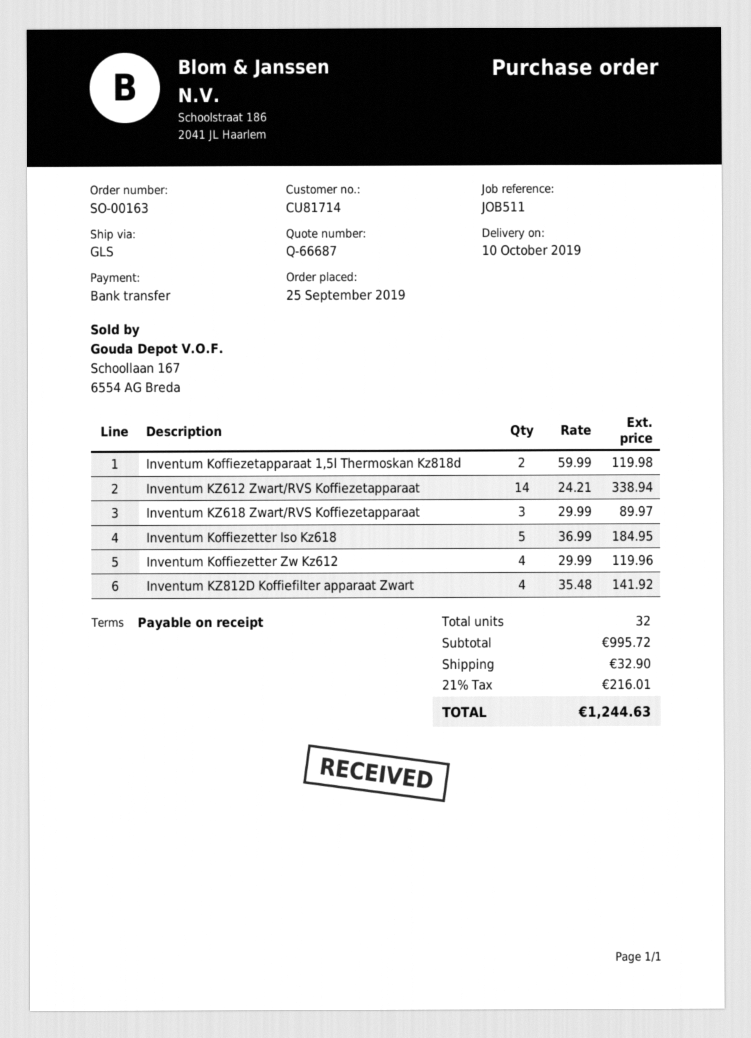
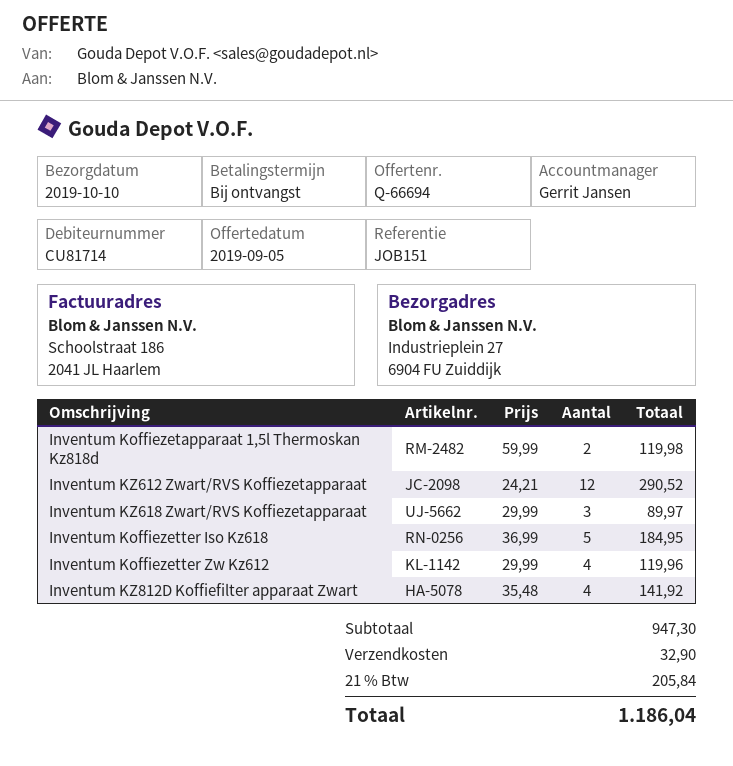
quote number: Q-66687 -> Q-66694
reference: JOB511 -> JOB151
Inventum KZ612 Zwart/RVS Koffiezetapparaat: 14 x 24.21 = 338.94 -> 12 x 24.21 = 290.52
subtotal: 995.72 -> 947.30
tax: 21% = 216.01 -> 21% = 205.84
total: 1244.63 -> 1186.04

